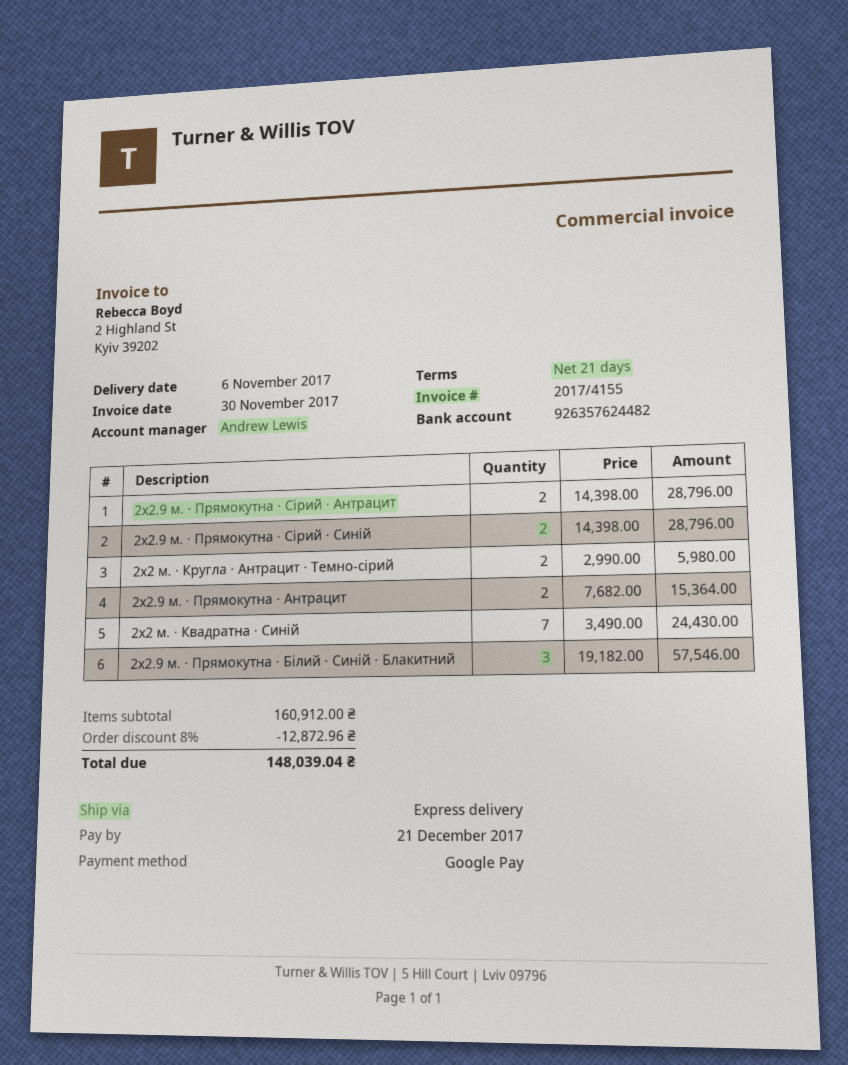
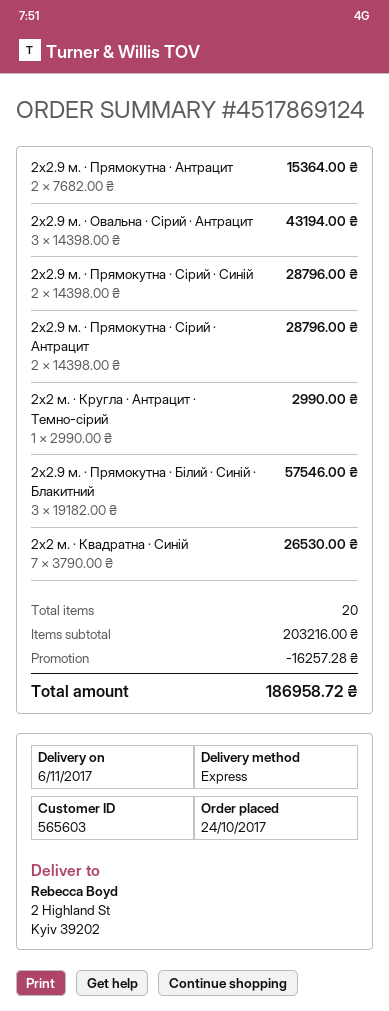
2x2 м. · Кругла · Антрацит · Темно-сірий: 2 x 2990.00 = 5980.00 -> 1 x 2990.00 = 2990.00
2x2 м. · Квадратна · Синій: 7 x 3490.00 = 24430.00 -> 7 x 3790.00 = 26530.00
2x2.9 м. · Овальна · Сірий · Антрацит: none -> 3 x 14398.00 = 43194.00
subtotal: 160912.00 -> 203216.00
discount: 12872.96 -> 16257.28
total: 148039.04 -> 186958.72

